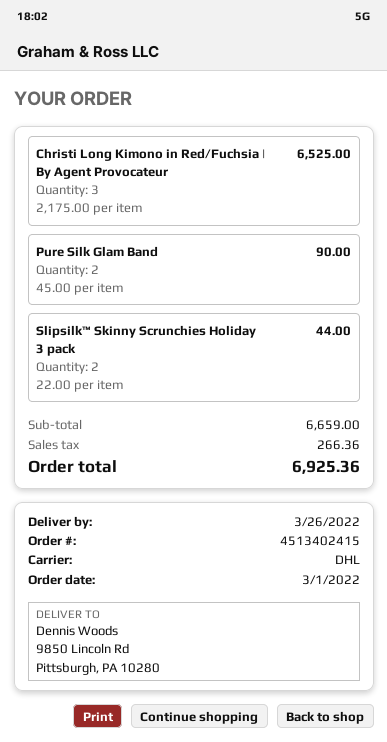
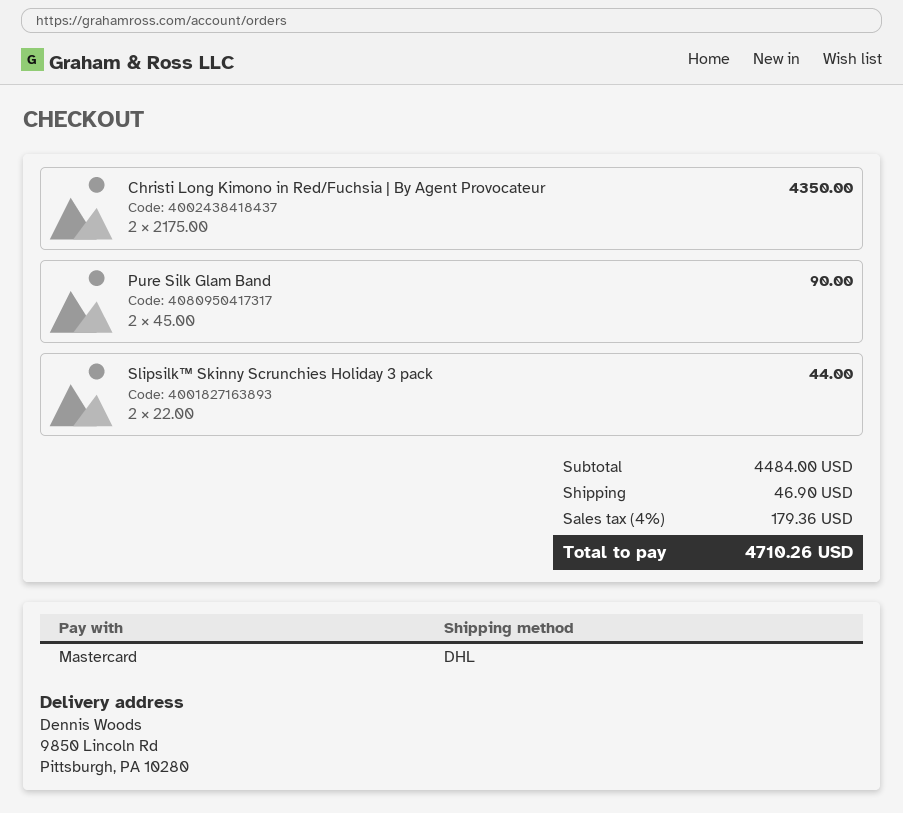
Christi Long Kimono in Red/Fuchsia | By Agent Provocateur: 3 x 2175.00 = 6525.00 -> 2 x 2175.00 = 4350.00
subtotal: 6659.00 -> 4484.00
shipping: none -> 46.90
tax: 266.36 -> 179.36
total: 6925.36 -> 4710.26

